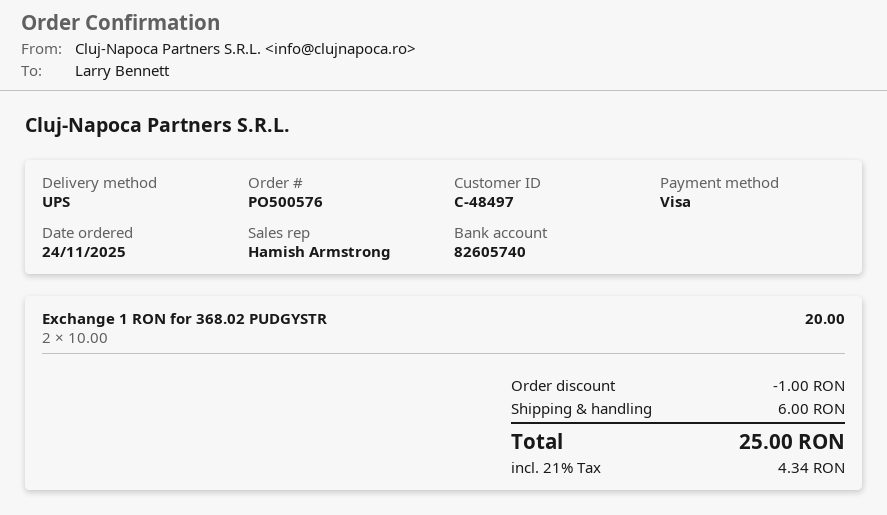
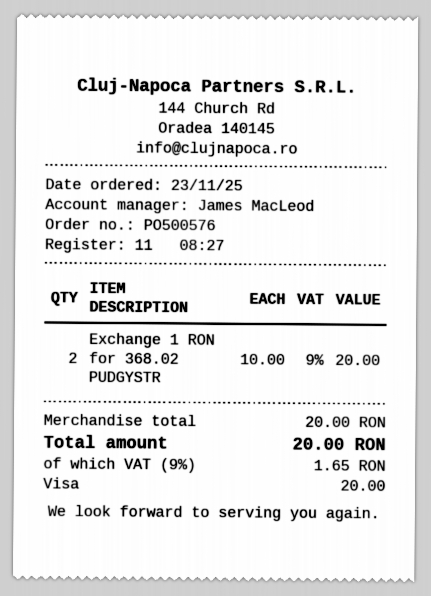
order date: 2025-11-24 -> 2025-11-23
sales rep: Hamish Armstrong -> James MacLeod
discount: 1.00 -> none
shipping: 6.00 -> none
tax: 21% = 4.34 -> 9% = 1.65
total: 25.00 -> 20.00

